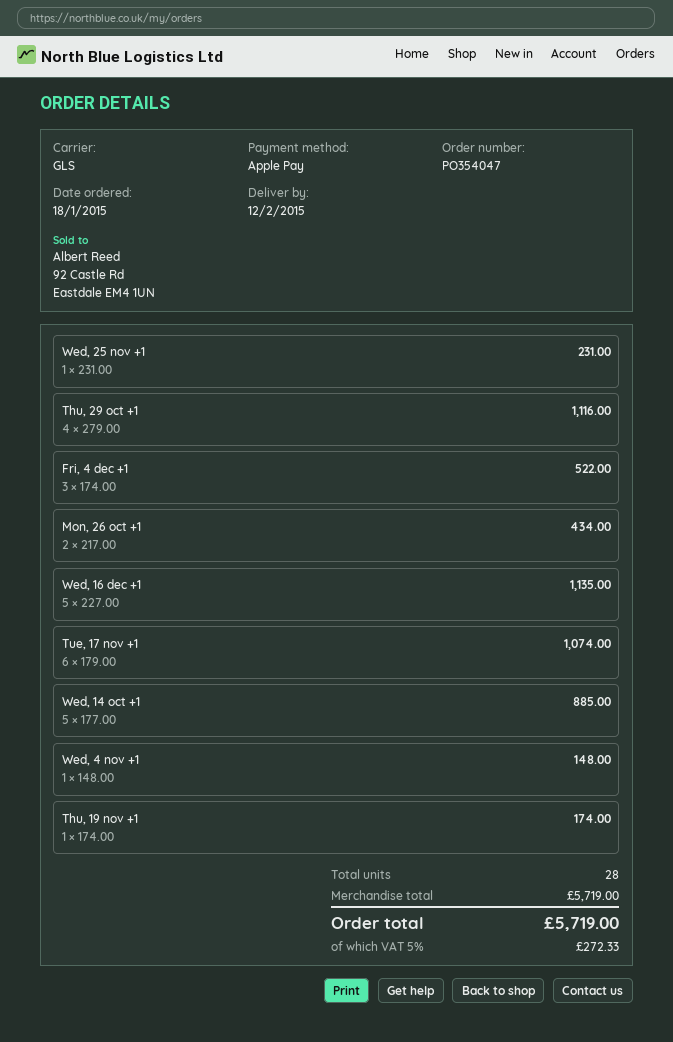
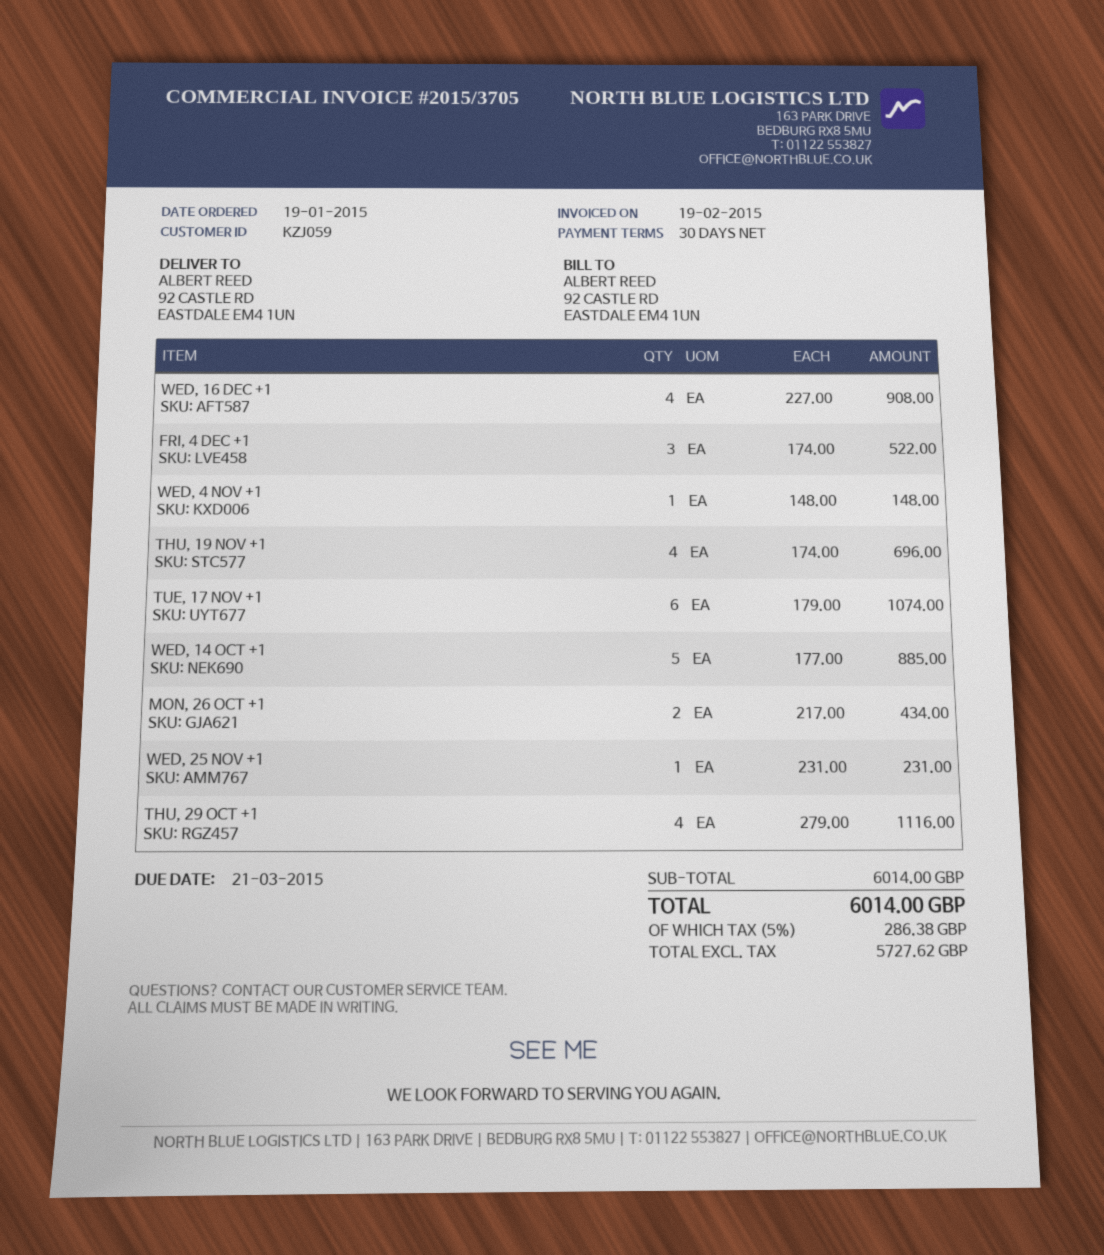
order date: 2015-01-18 -> 2015-01-19
Wed, 16 dec +1: 5 x 227.00 = 1135.00 -> 4 x 227.00 = 908.00
Thu, 19 nov +1: 1 x 174.00 = 174.00 -> 4 x 174.00 = 696.00
subtotal: 5719.00 -> 6014.00
tax: 5% = 272.33 -> 5% = 286.38
total: 5719.00 -> 6014.00

